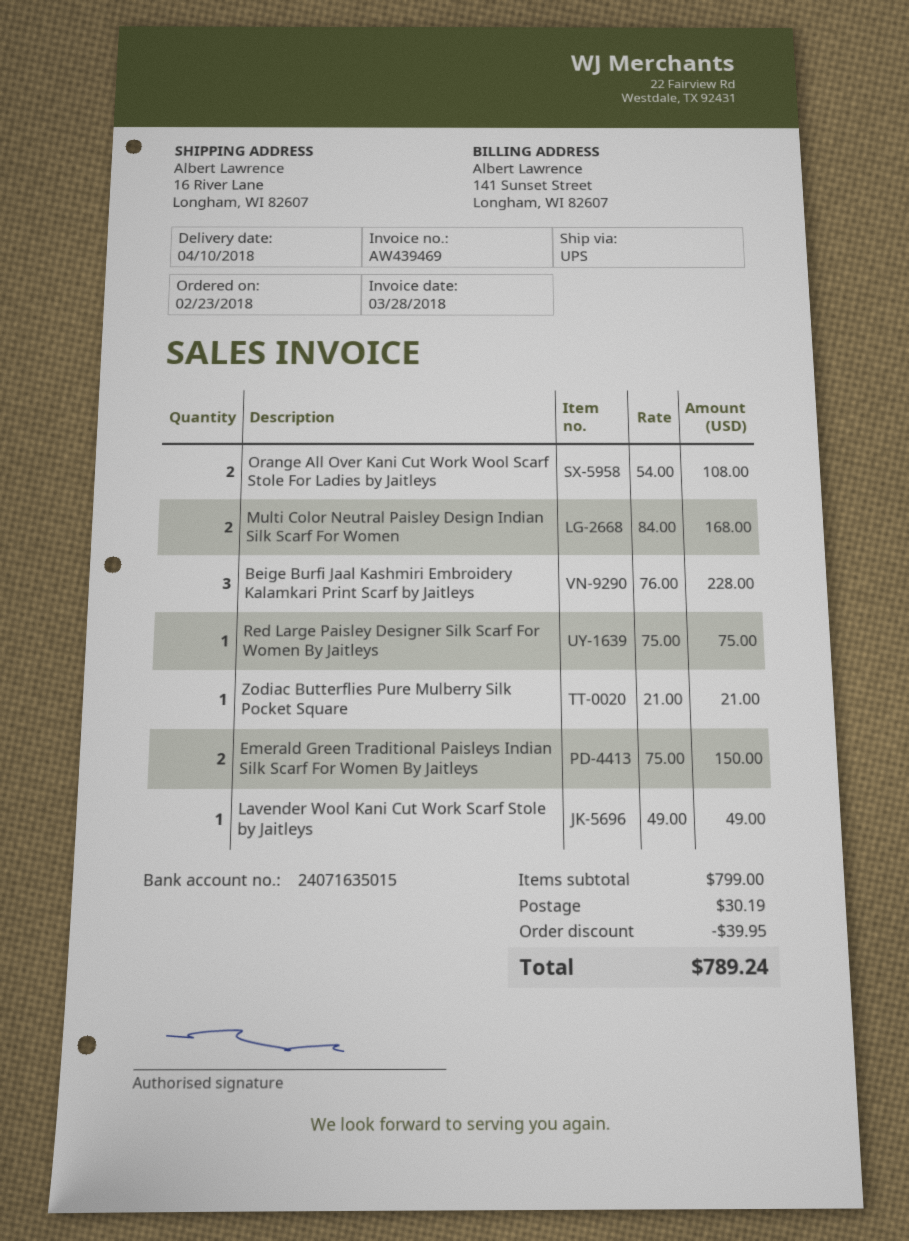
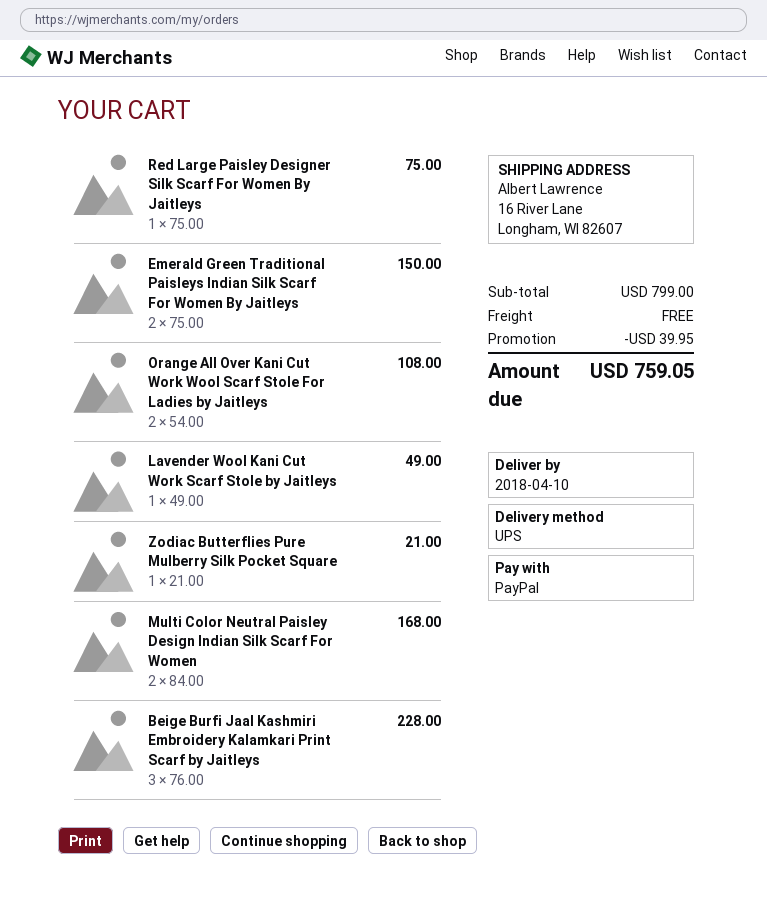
shipping: 30.19 -> 0.00
total: 789.24 -> 759.05

